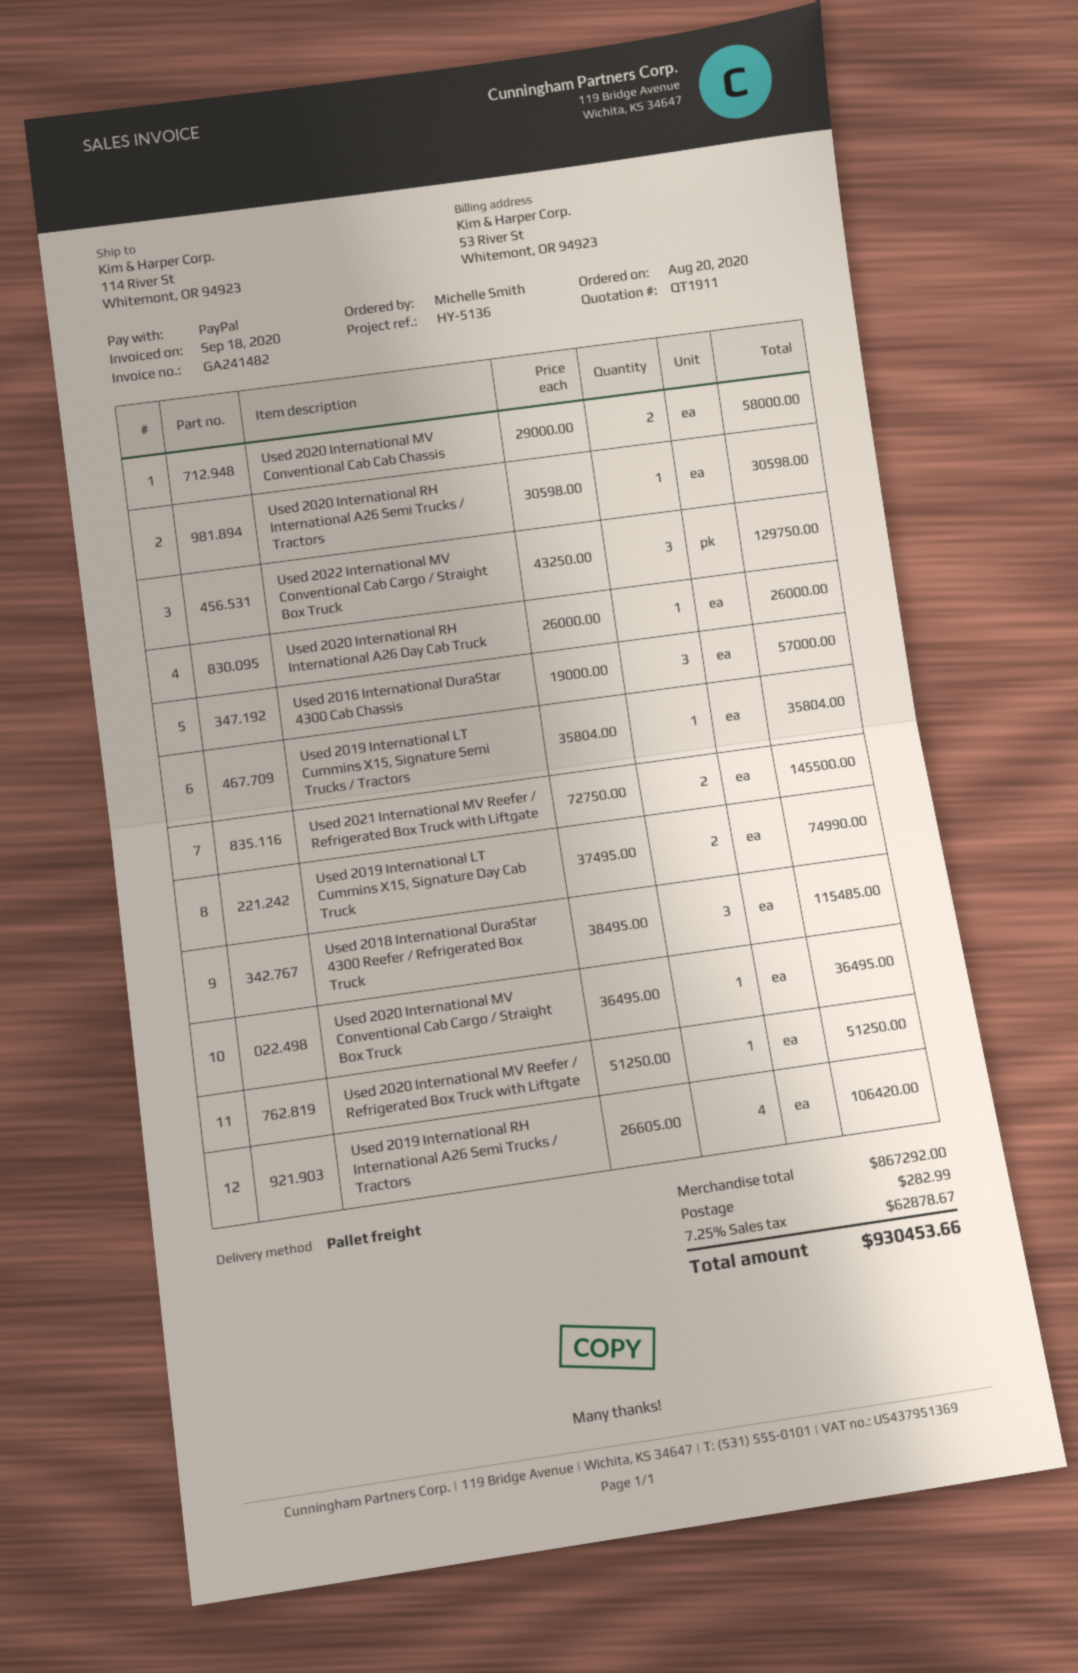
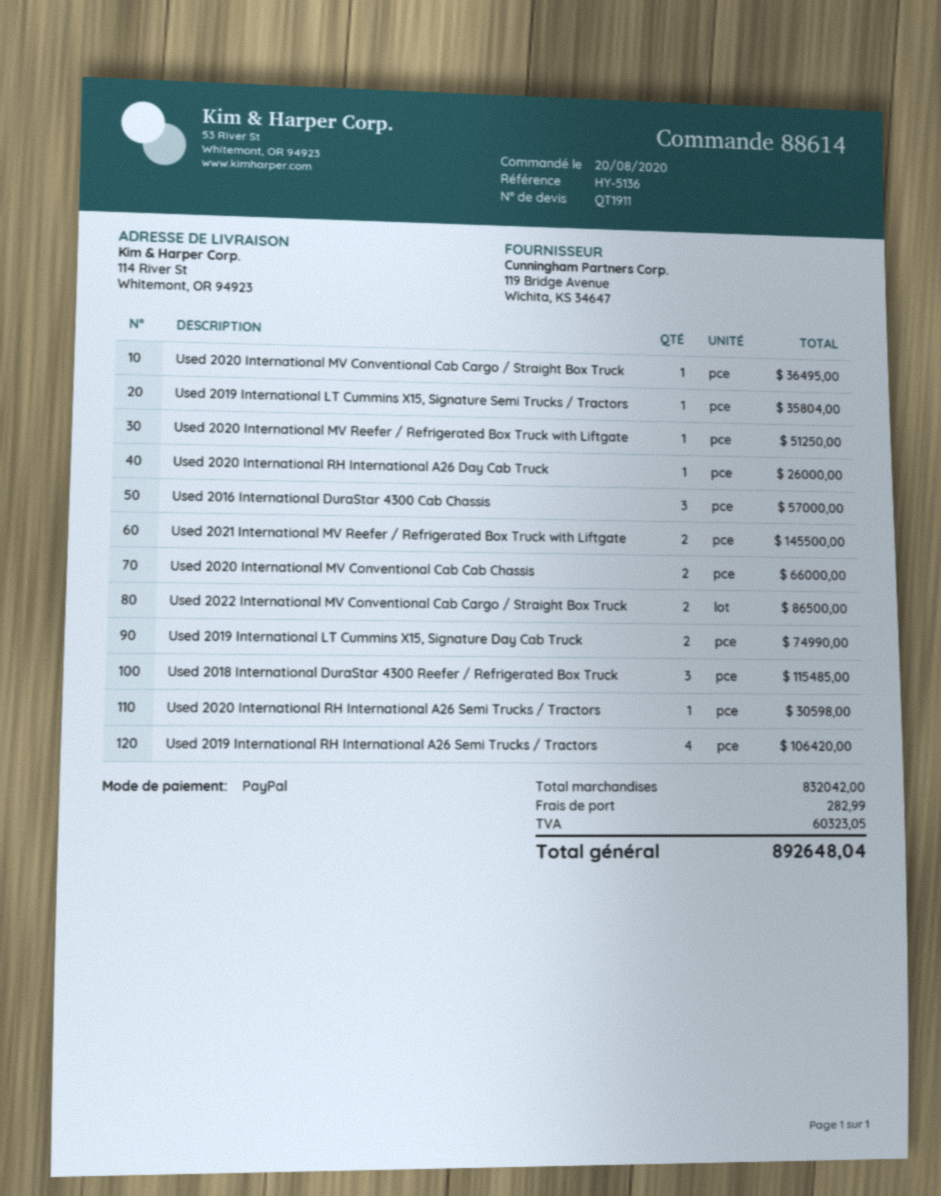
Used 2020 International MV Conventional Cab Cab Chassis: 2 for 58000.00 -> 2 for 66000.00
Used 2022 International MV Conventional Cab Cargo / Straight Box Truck: 3 for 129750.00 -> 2 for 86500.00
subtotal: 867292.00 -> 832042.00
tax: 62878.67 -> 60323.05
total: 930453.66 -> 892648.04

